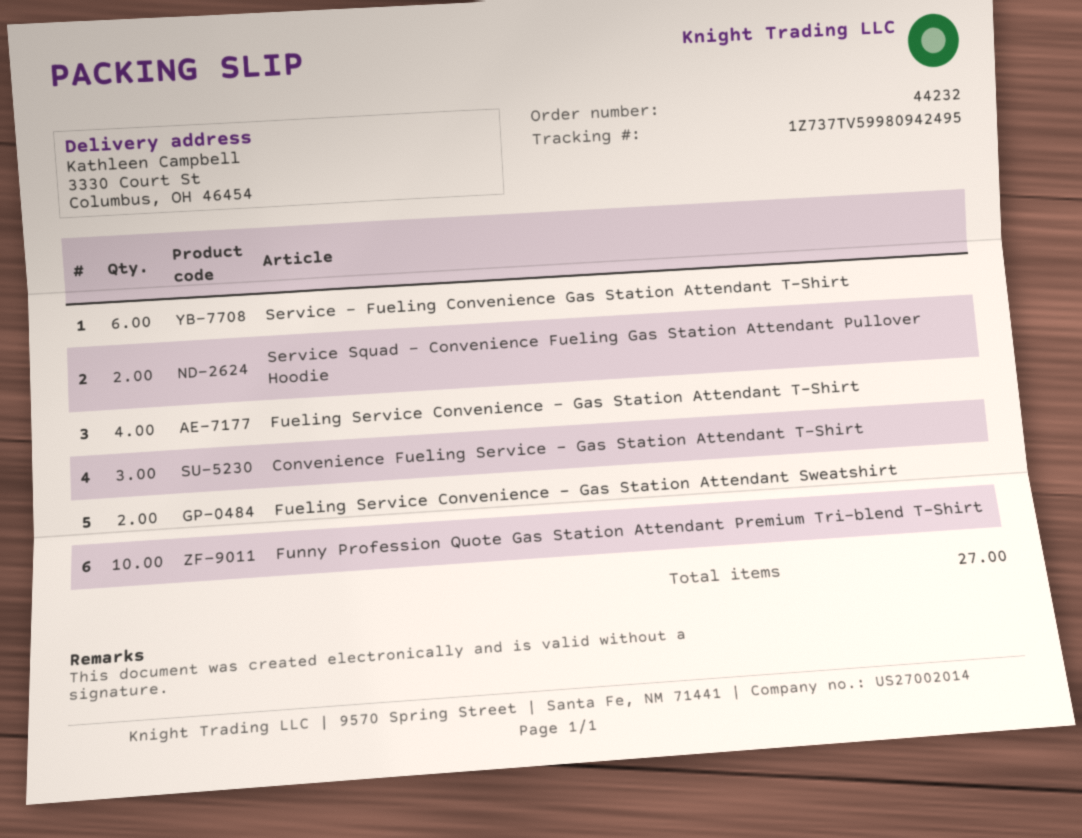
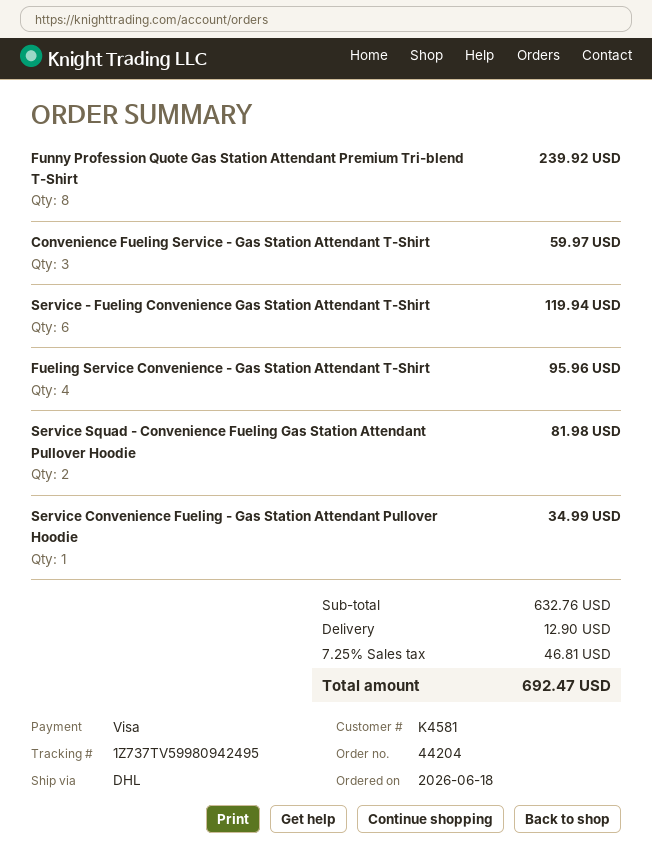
order number: 44232 -> 44204
Fueling Service Convenience - Gas Station Attendant Sweatshirt: 2 -> none
Funny Profession Quote Gas Station Attendant Premium Tri-blend T-Shirt: 10 -> 8
Service Convenience Fueling - Gas Station Attendant Pullover Hoodie: none -> 1

